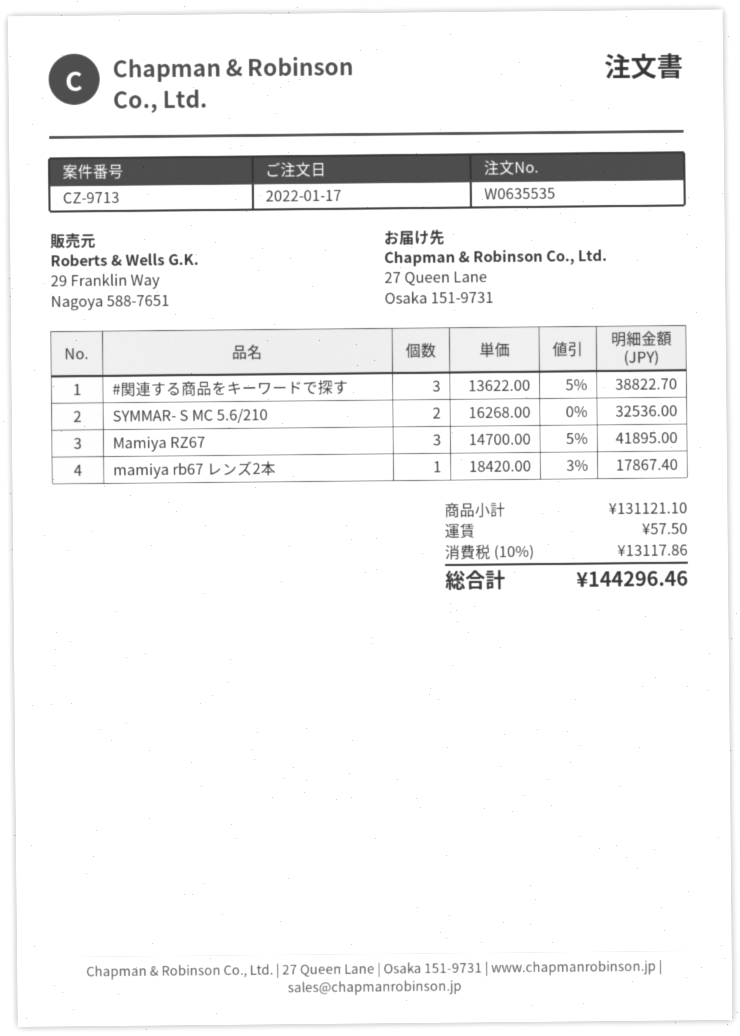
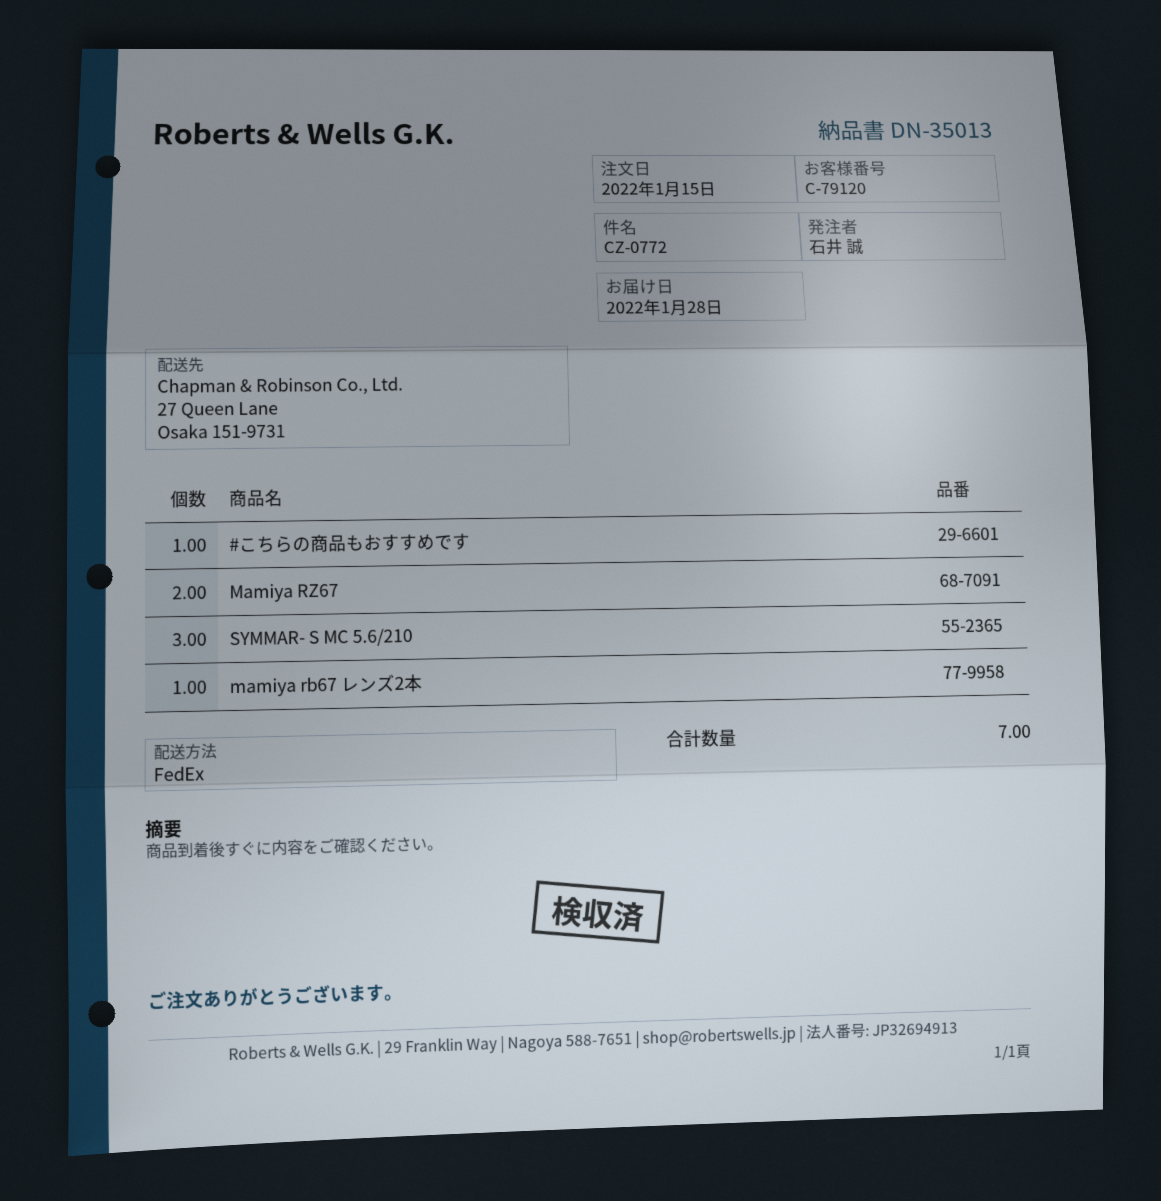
order date: 2022-01-17 -> 2022-01-15
reference: CZ-9713 -> CZ-0772
#関連する商品をキーワードで探す: 3 -> none
SYMMAR- S MC 5.6/210: 2 -> 3
Mamiya RZ67: 3 -> 2
#こちらの商品もおすすめです: none -> 1

